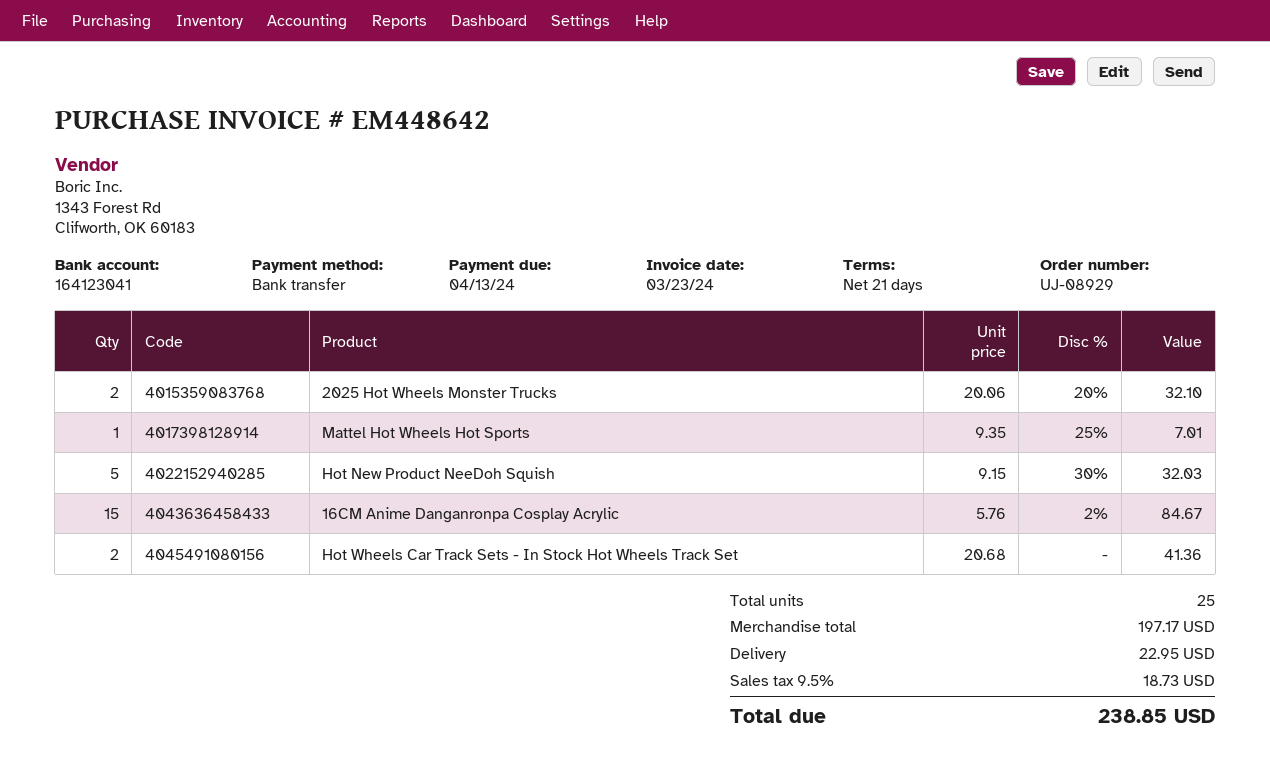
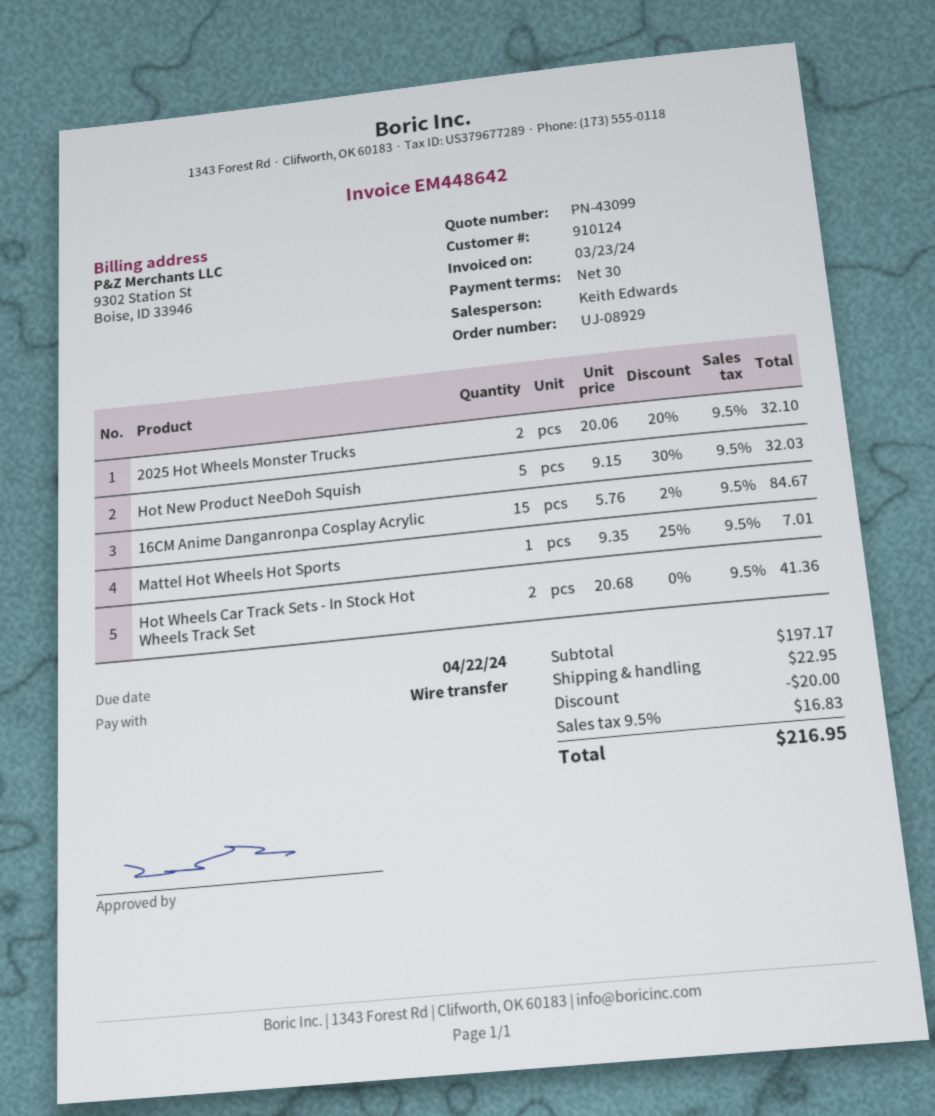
payment terms: 21 days -> 30 days
due date: 2024-04-13 -> 2024-04-22
discount: none -> 20.00
tax: 9.5% = 18.73 -> 9.5% = 16.83
total: 238.85 -> 216.95

